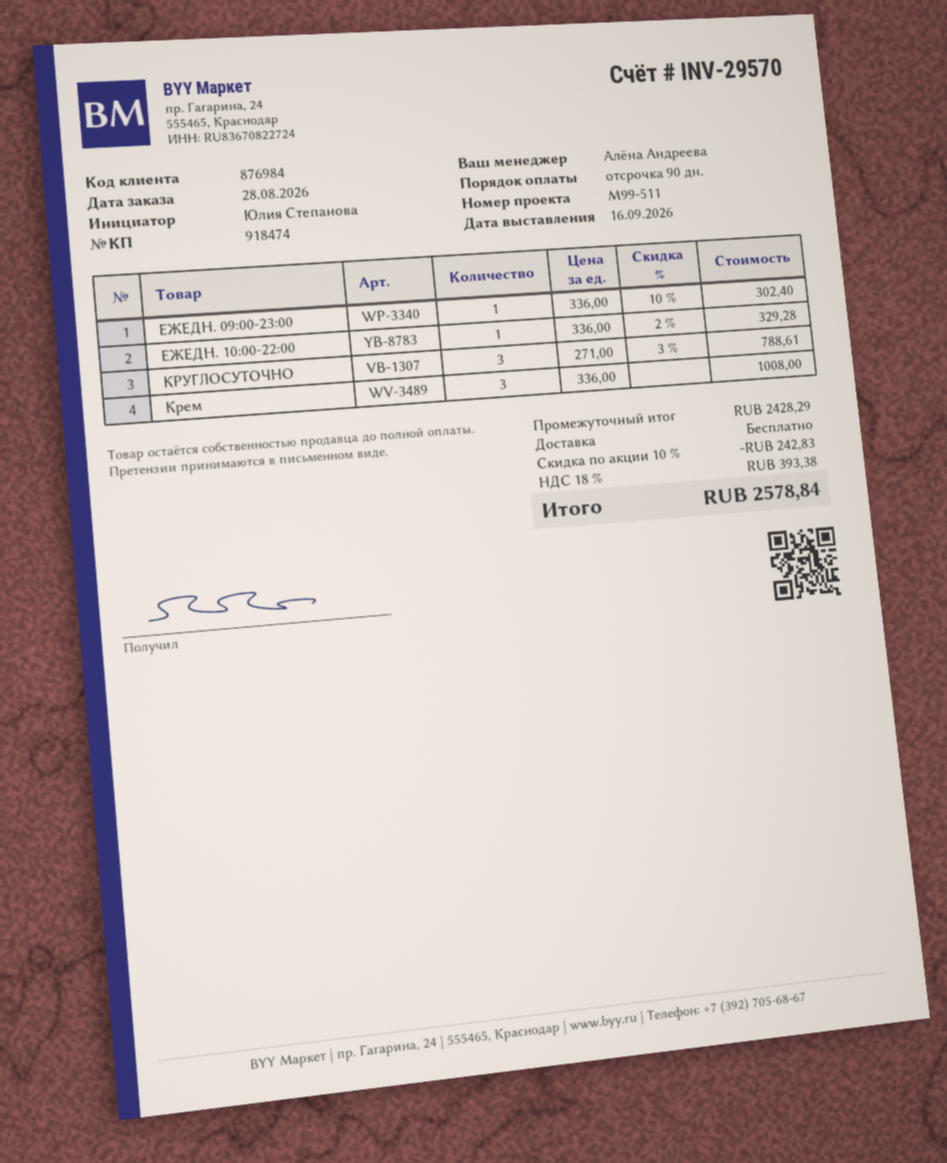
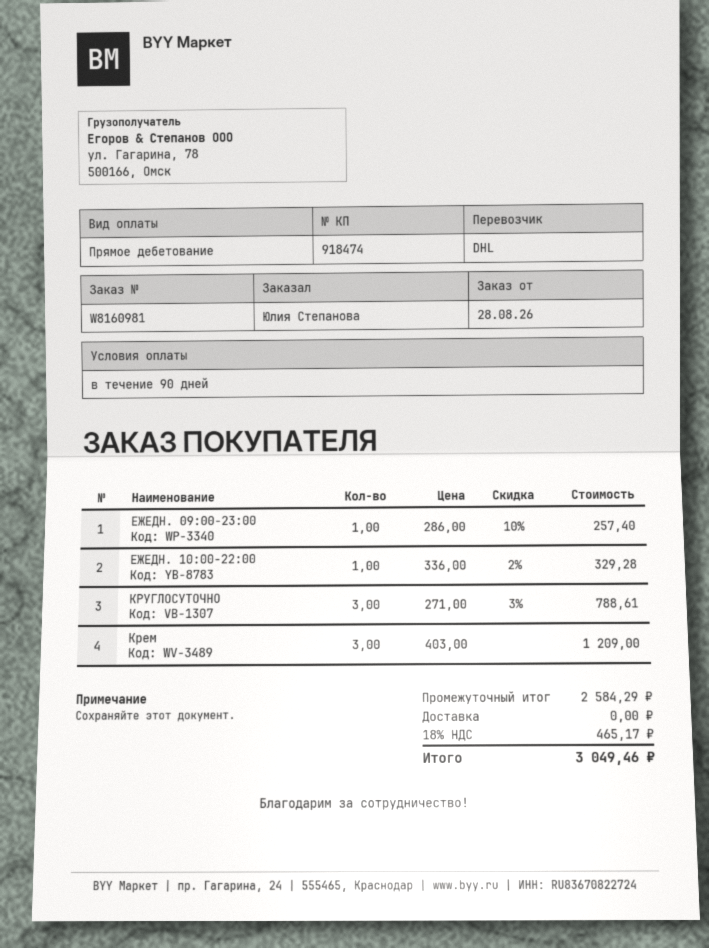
ЕЖЕДН. 09:00-23:00: 1 x 336.00 - 10% = 302.40 -> 1 x 286.00 - 10% = 257.40
Крем: 3 x 336.00 = 1008.00 -> 3 x 403.00 = 1209.00
subtotal: 2428.29 -> 2584.29
discount: 10% = 242.83 -> none
tax: 18% = 393.38 -> 18% = 465.17
total: 2578.84 -> 3049.46

